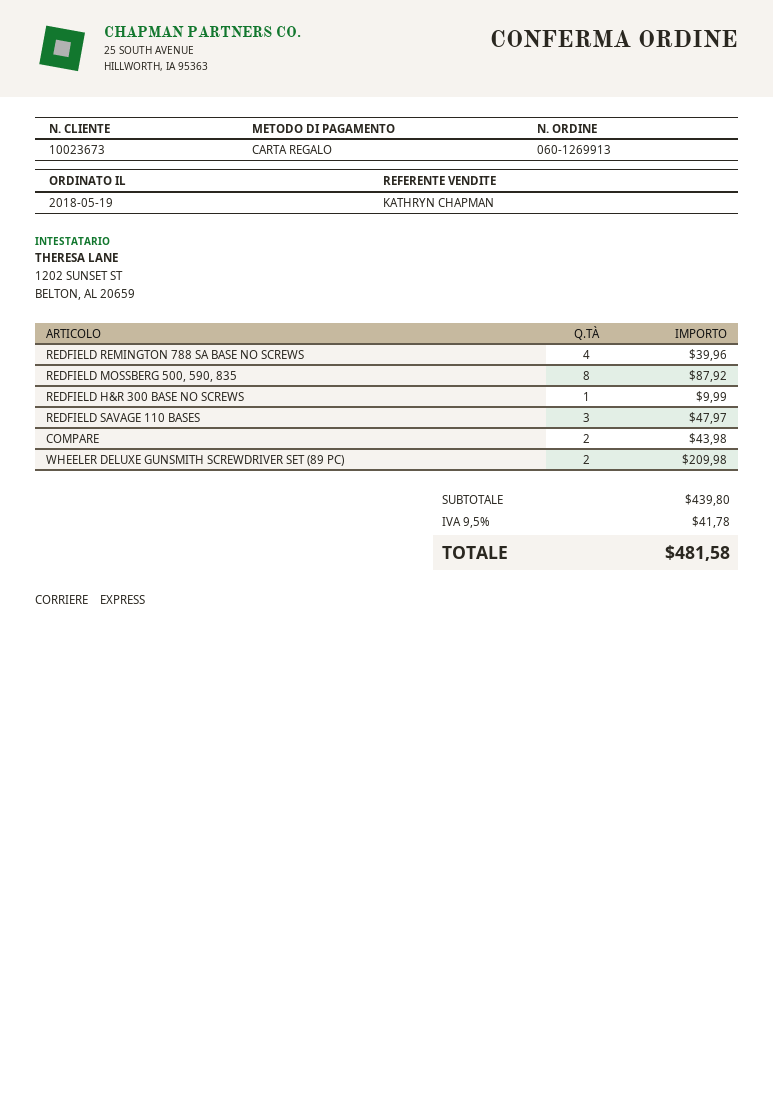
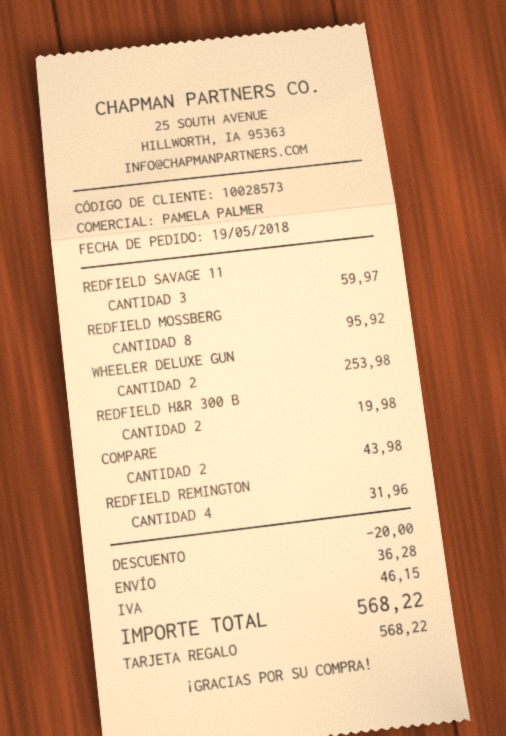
customer number: 10023673 -> 10028573
sales rep: KATHRYN CHAPMAN -> PAMELA PALMER
REDFIELD REMINGTON 788 SA BASE NO SCREWS: 4 for 39.96 -> 4 for 31.96
REDFIELD MOSSBERG 500, 590, 835: 8 for 87.92 -> 8 for 95.92
REDFIELD H&R 300 BASE NO SCREWS: 1 for 9.99 -> 2 for 19.98
REDFIELD SAVAGE 110 BASES: 3 for 47.97 -> 3 for 59.97
WHEELER DELUXE GUNSMITH SCREWDRIVER SET (89 PC): 2 for 209.98 -> 2 for 253.98
discount: none -> 20.00
shipping: none -> 36.28
tax: 41.78 -> 46.15
total: 481.58 -> 568.22

